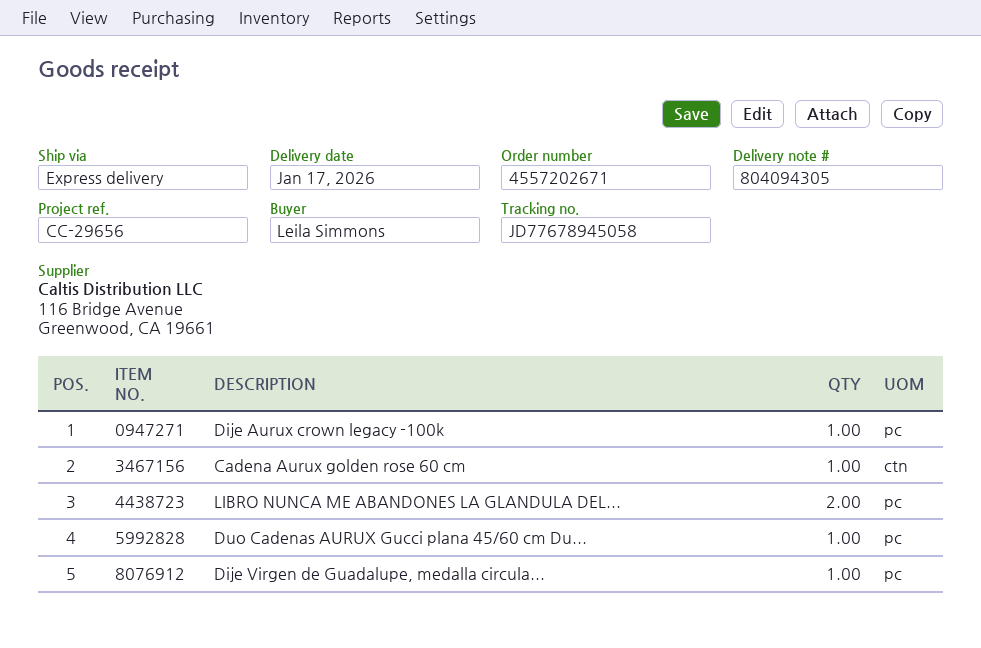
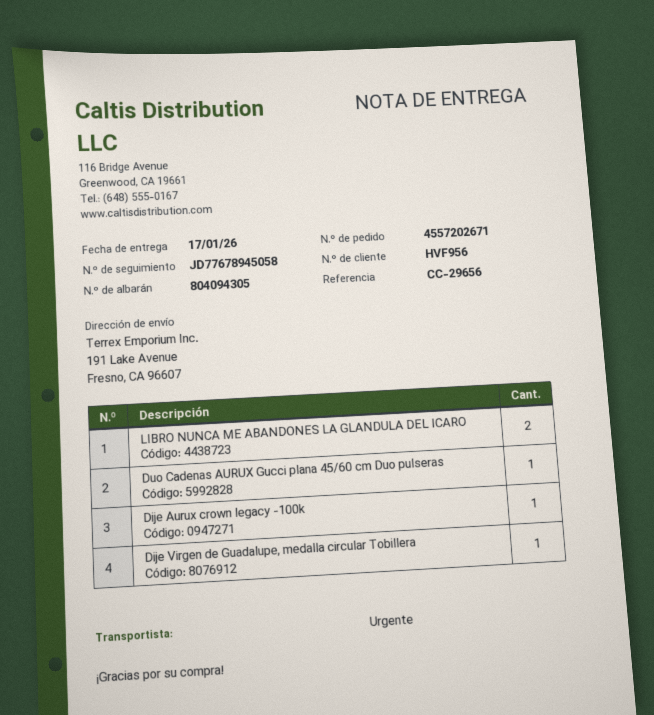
Cadena Aurux golden rose 60 cm: 1 -> none

